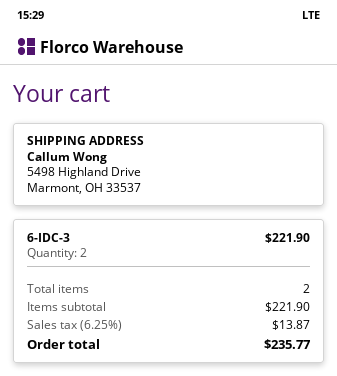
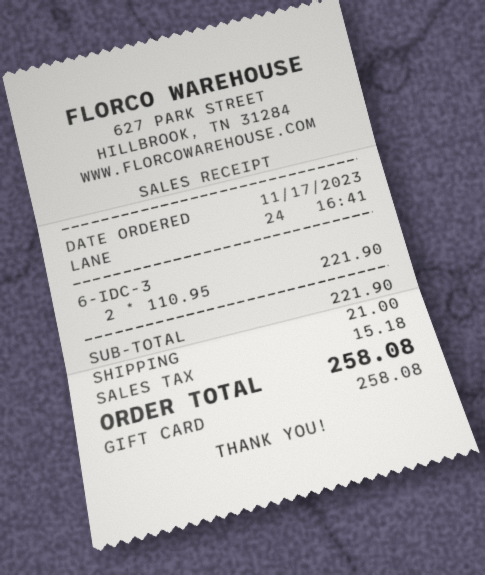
shipping: none -> 21.00
tax: 13.87 -> 15.18
total: 235.77 -> 258.08

